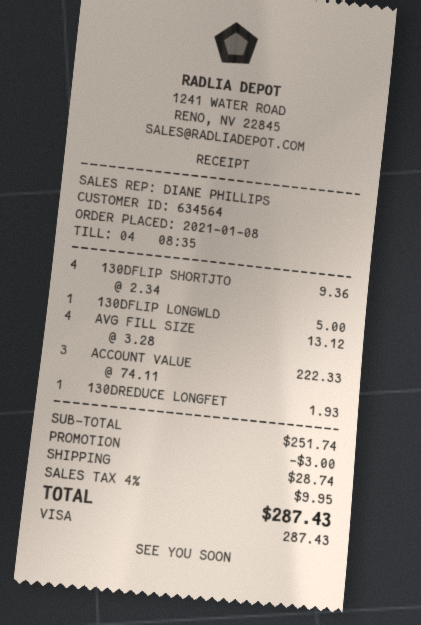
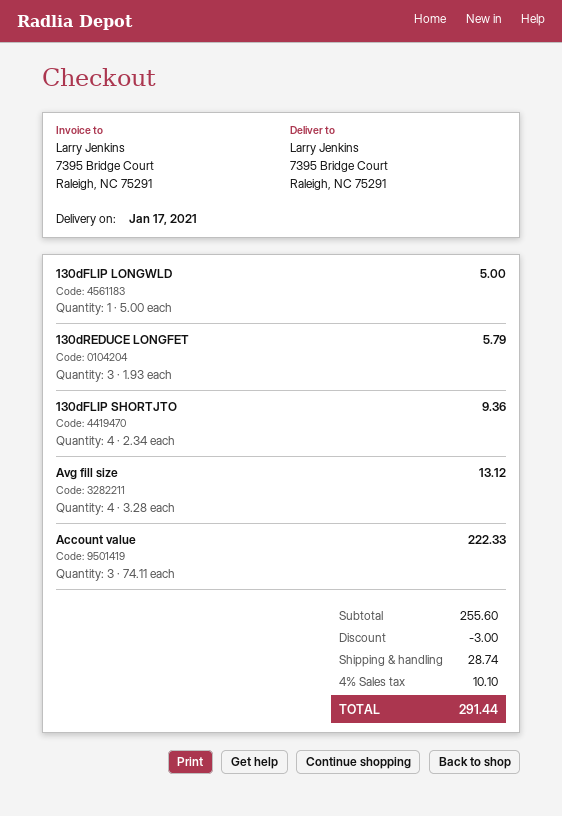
130DREDUCE LONGFET: 1 x 1.93 = 1.93 -> 3 x 1.93 = 5.79
subtotal: 251.74 -> 255.60
tax: 4% = 9.95 -> 4% = 10.10
total: 287.43 -> 291.44

